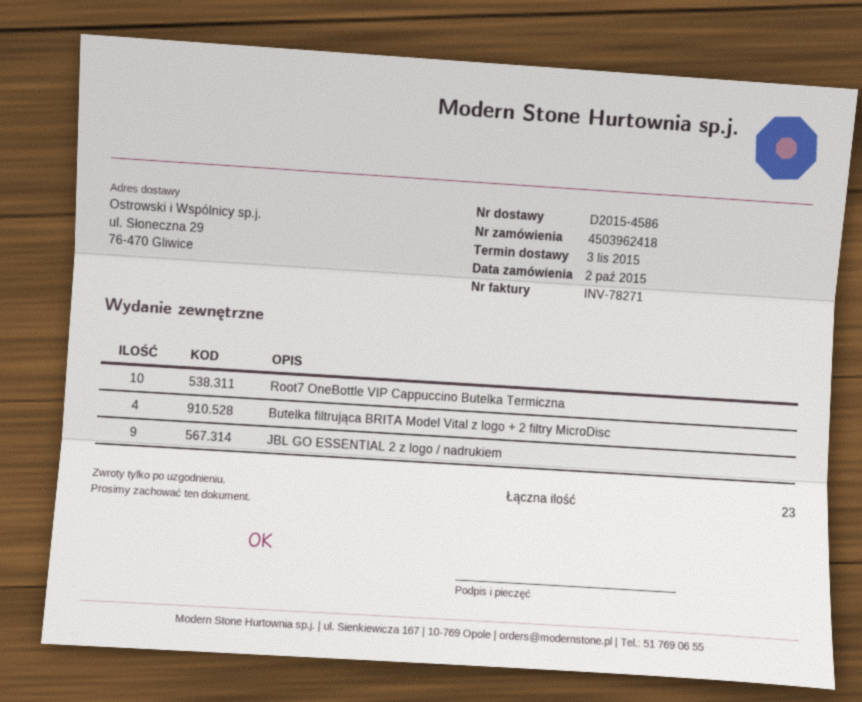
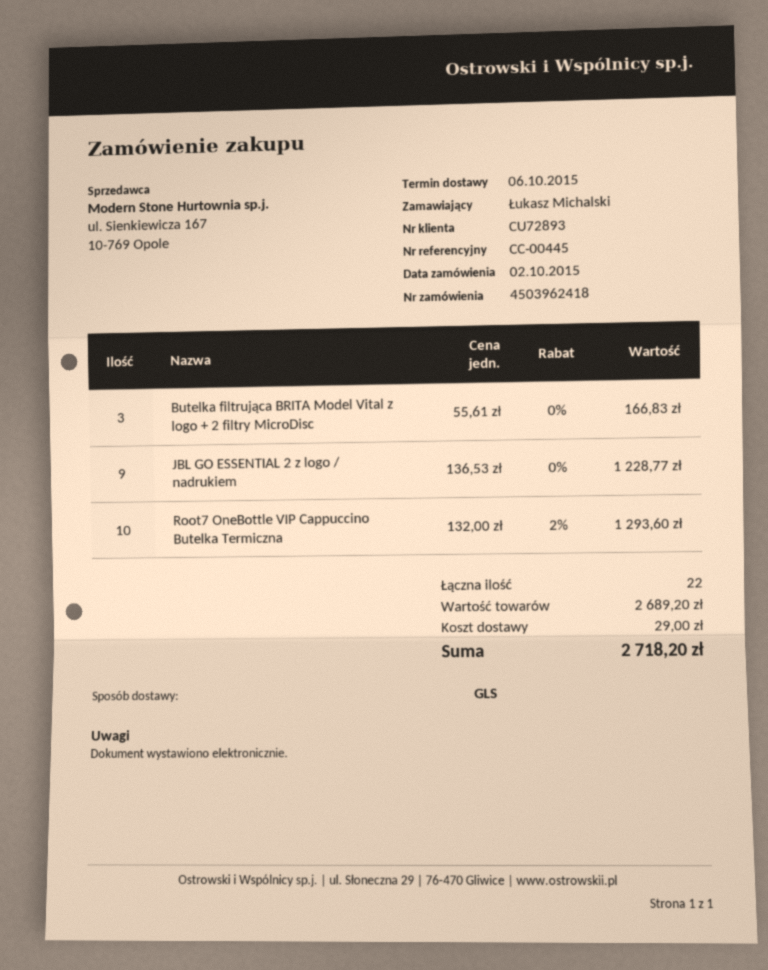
delivery date: 2015-11-03 -> 2015-10-06
Butelka filtrująca BRITA Model Vital z logo + 2 filtry MicroDisc: 4 -> 3
total quantity: 23 -> 22

